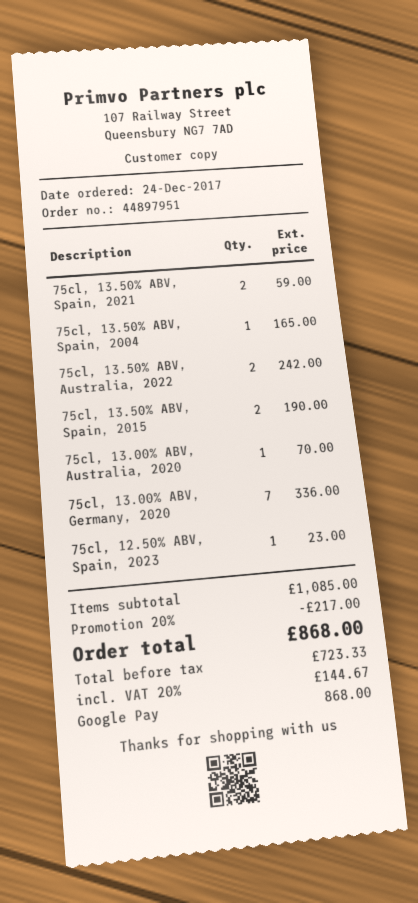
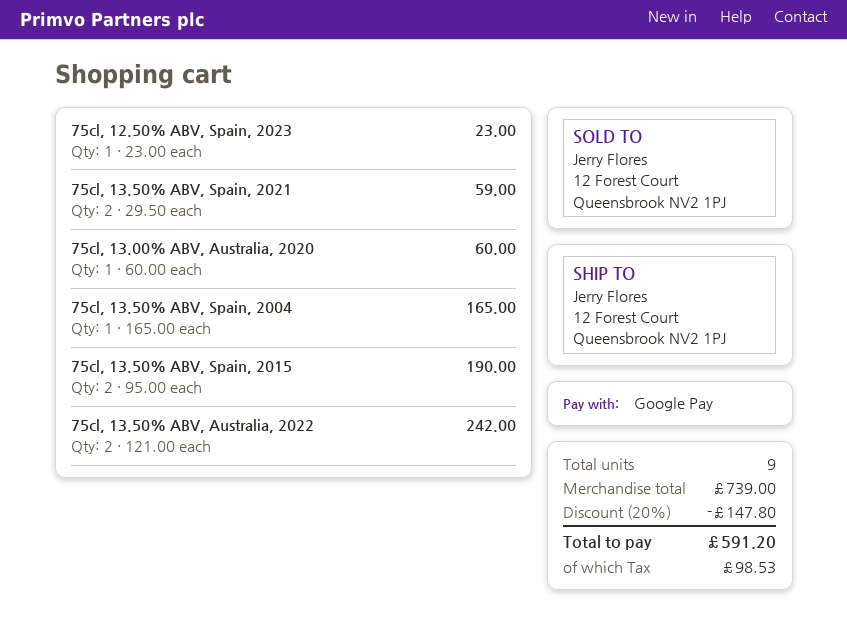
75cl, 13.00% ABV, Australia, 2020: 1 for 70.00 -> 1 for 60.00
75cl, 13.00% ABV, Germany, 2020: 7 for 336.00 -> none
subtotal: 1085.00 -> 739.00
discount: 20% = 217.00 -> 20% = 147.80
tax: 144.67 -> 98.53
total: 868.00 -> 591.20

